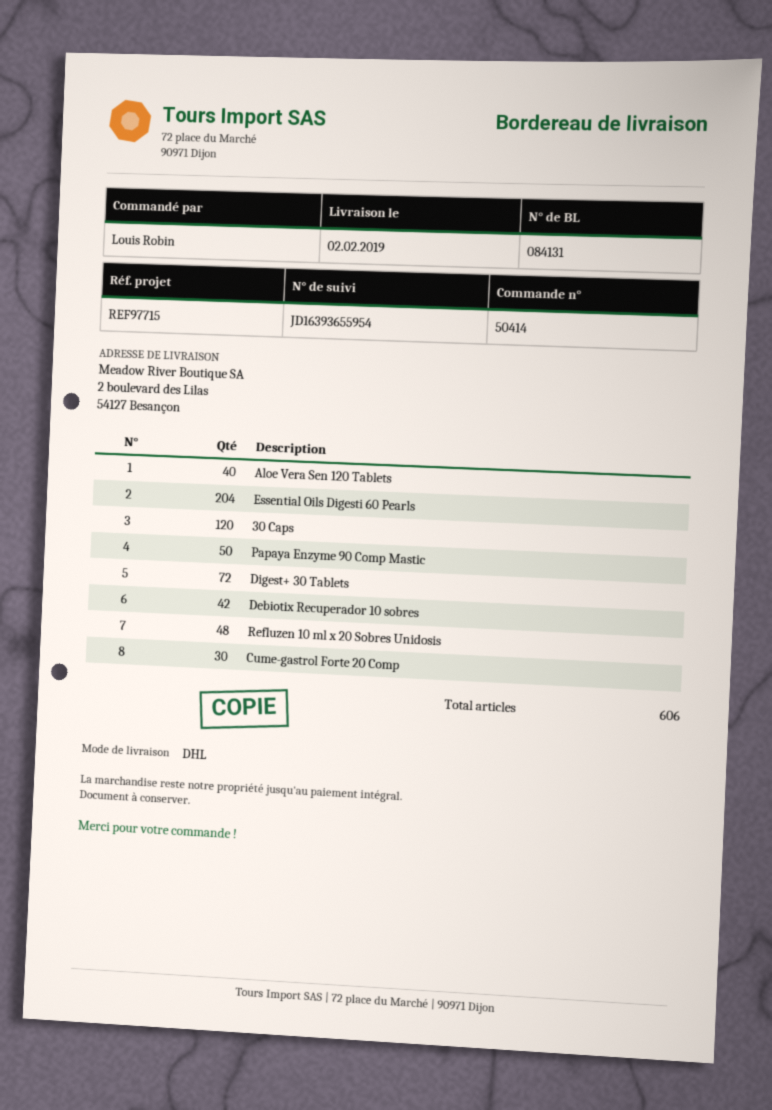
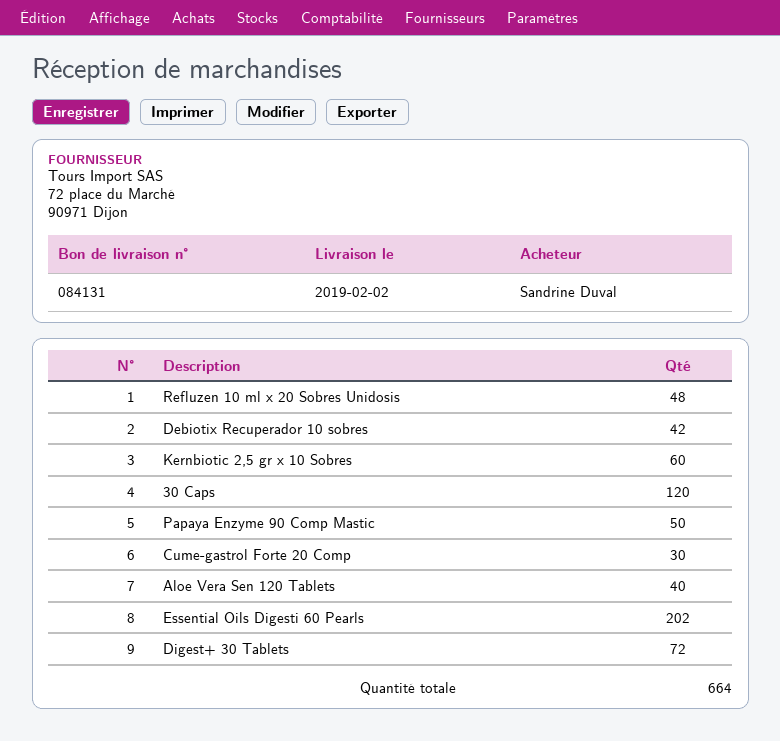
ordered by: Louis Robin -> Sandrine Duval
Essential Oils Digesti 60 Pearls: 204 -> 202
Kernbiotic 2,5 gr x 10 Sobres: none -> 60
total quantity: 606 -> 664

